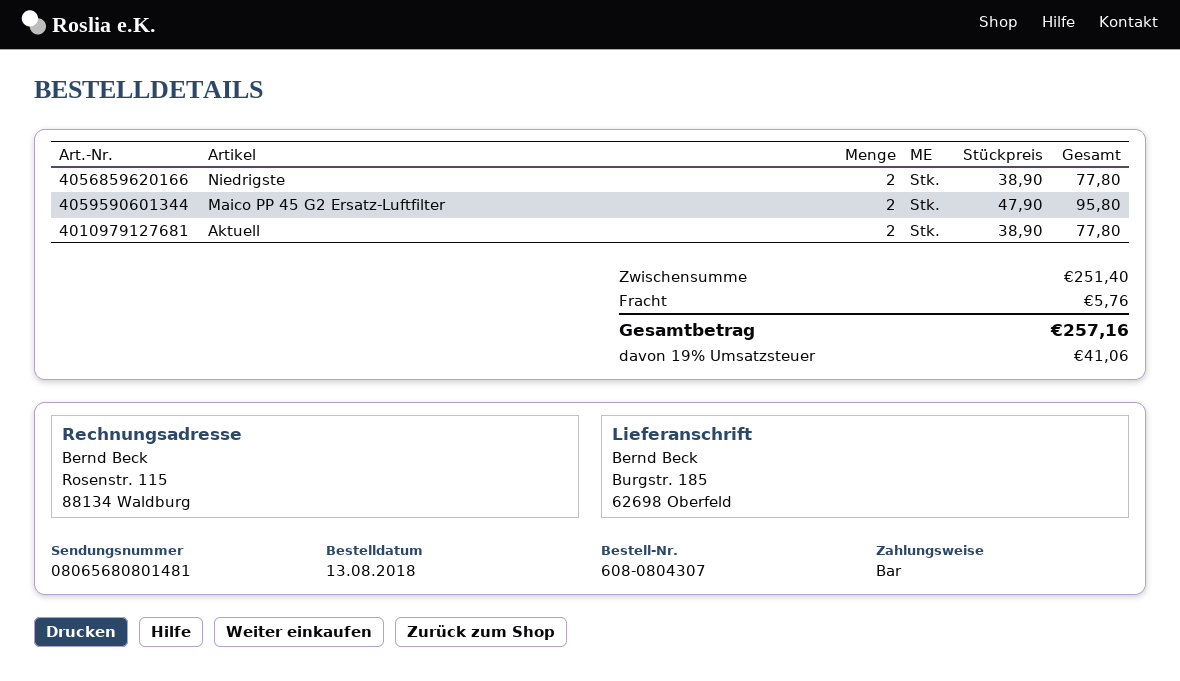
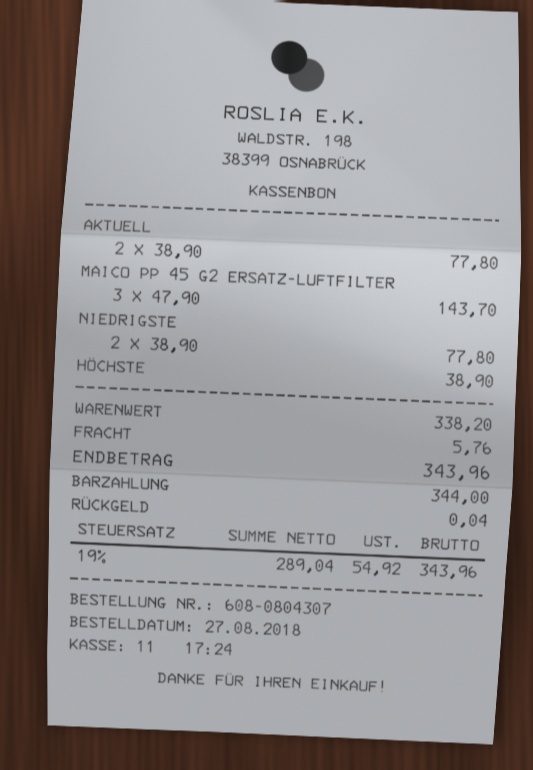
order date: 2018-08-13 -> 2018-08-27
Maico PP 45 G2 Ersatz-Luftfilter: 2 x 47.90 = 95.80 -> 3 x 47.90 = 143.70
HÖCHSTE: none -> 1 x 38.90 = 38.90
subtotal: 251.40 -> 338.20
tax: 19% = 41.06 -> 19% = 54.92
total: 257.16 -> 343.96

